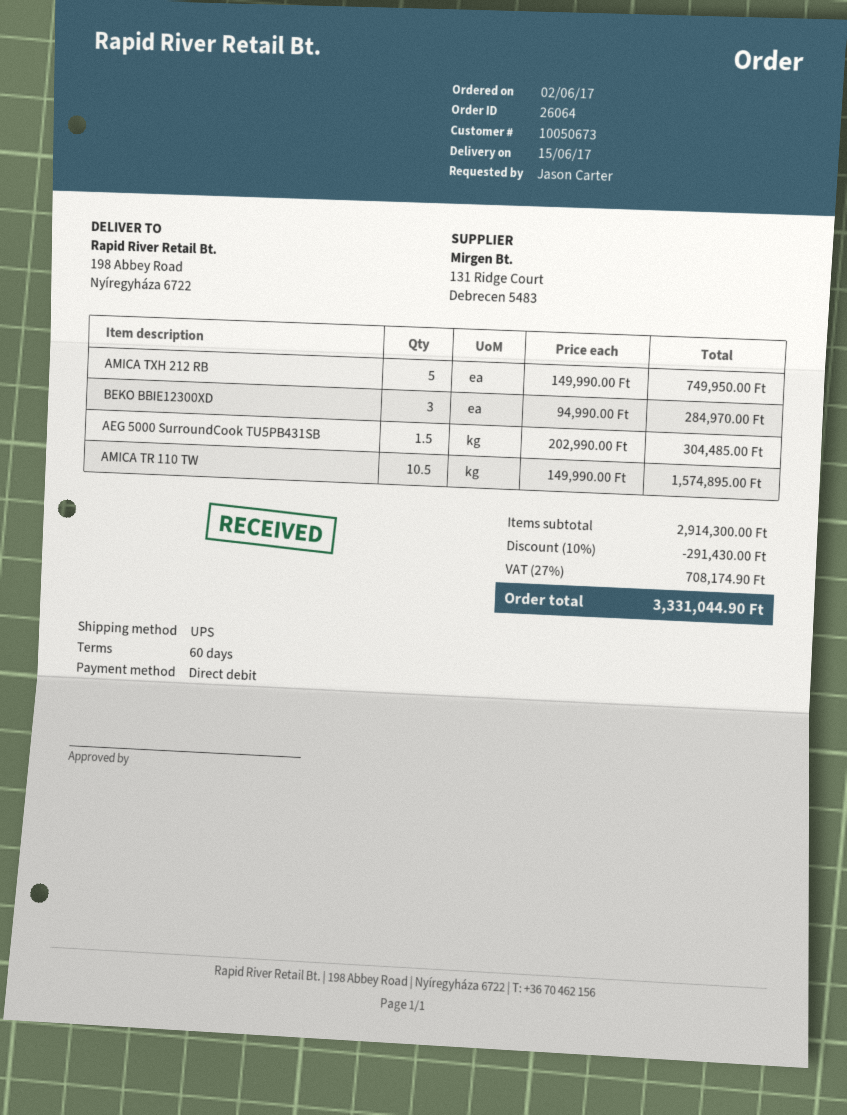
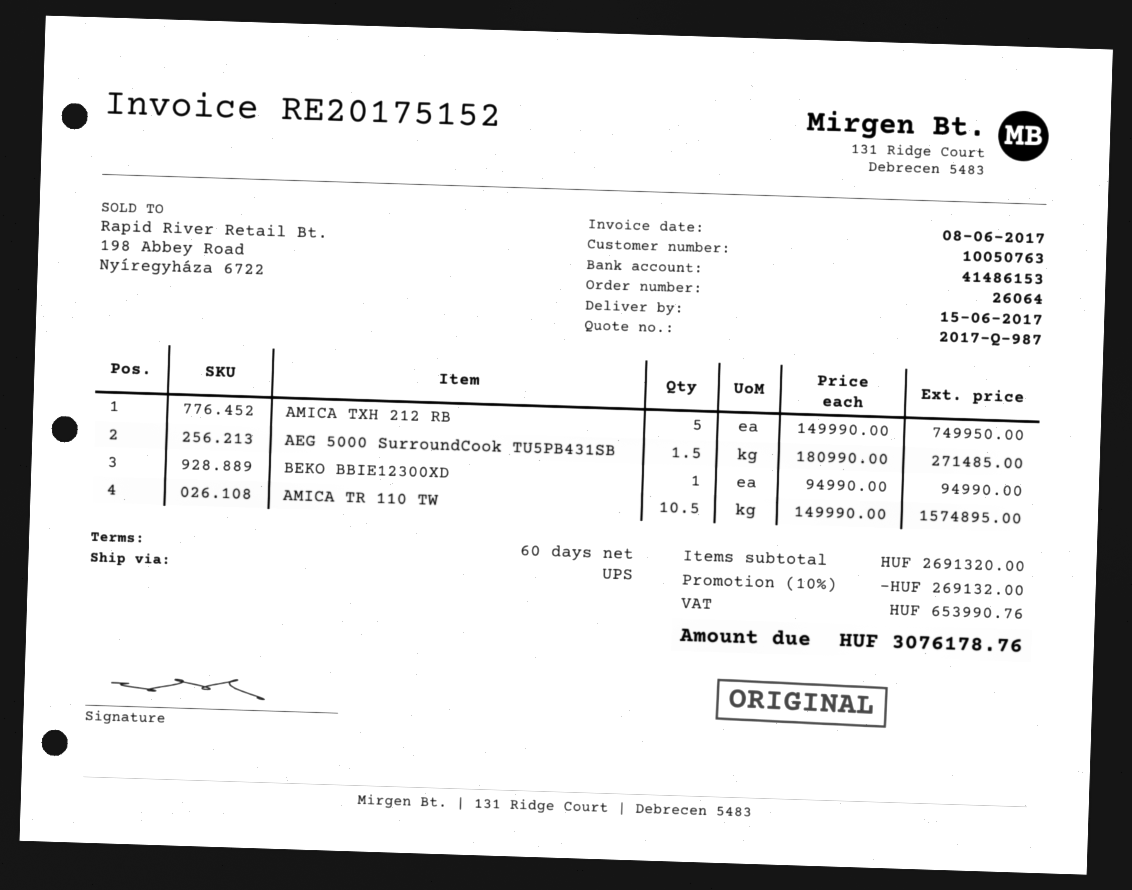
customer number: 10050673 -> 10050763
BEKO BBIE12300XD: 3 x 94990.00 = 284970.00 -> 1 x 94990.00 = 94990.00
AEG 5000 SurroundCook TU5PB431SB: 1.5 x 202990.00 = 304485.00 -> 1.5 x 180990.00 = 271485.00
subtotal: 2914300.00 -> 2691320.00
discount: 10% = 291430.00 -> 10% = 269132.00
tax: 708174.90 -> 653990.76
total: 3331044.90 -> 3076178.76

